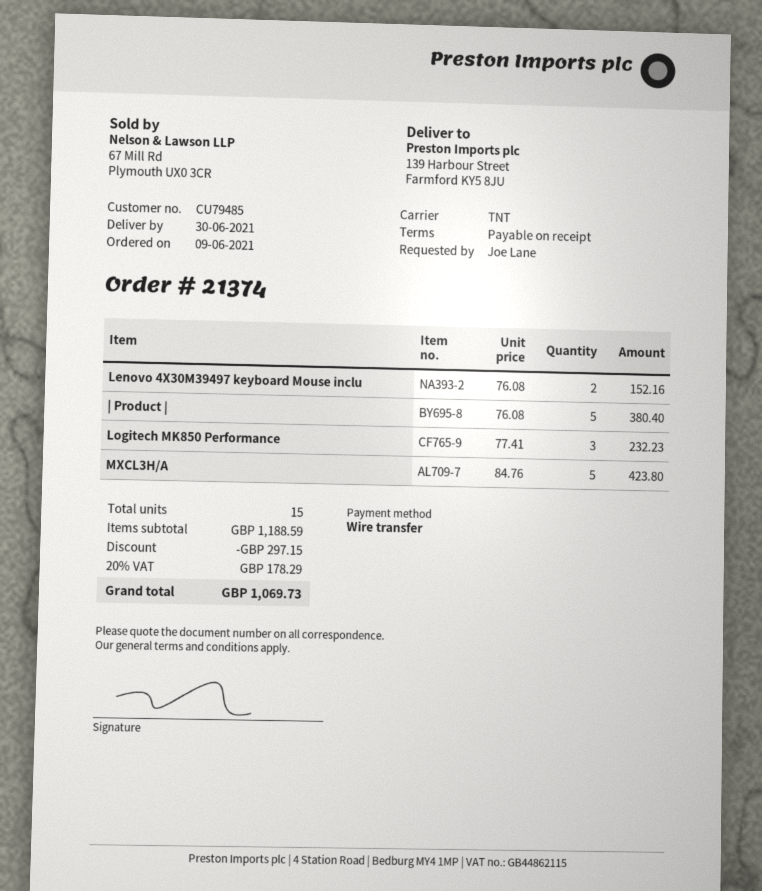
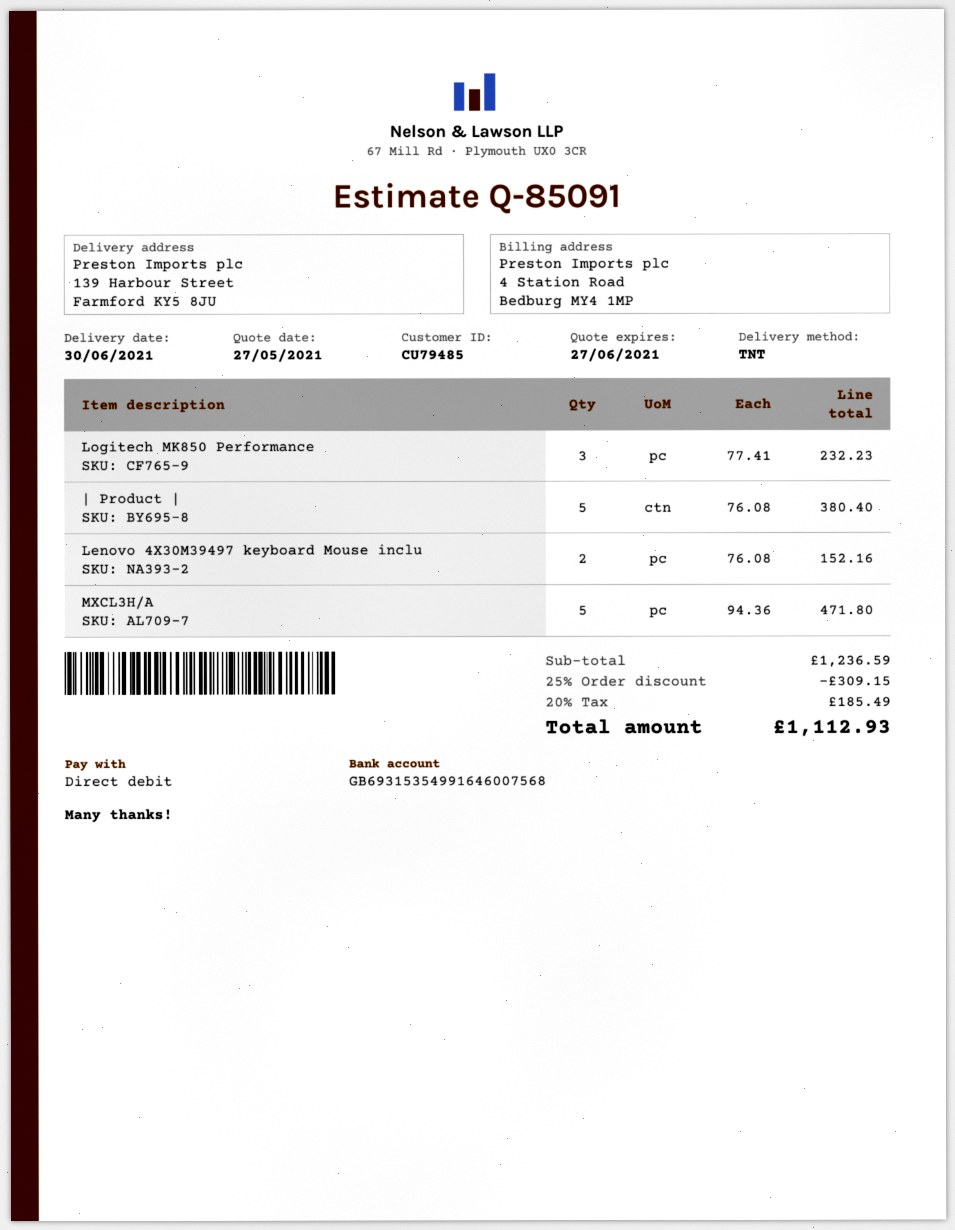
payment method: bank transfer -> direct debit
MXCL3H/A: 5 x 84.76 = 423.80 -> 5 x 94.36 = 471.80
subtotal: 1188.59 -> 1236.59
discount: 297.15 -> 309.15
tax: 20% = 178.29 -> 20% = 185.49
total: 1069.73 -> 1112.93

